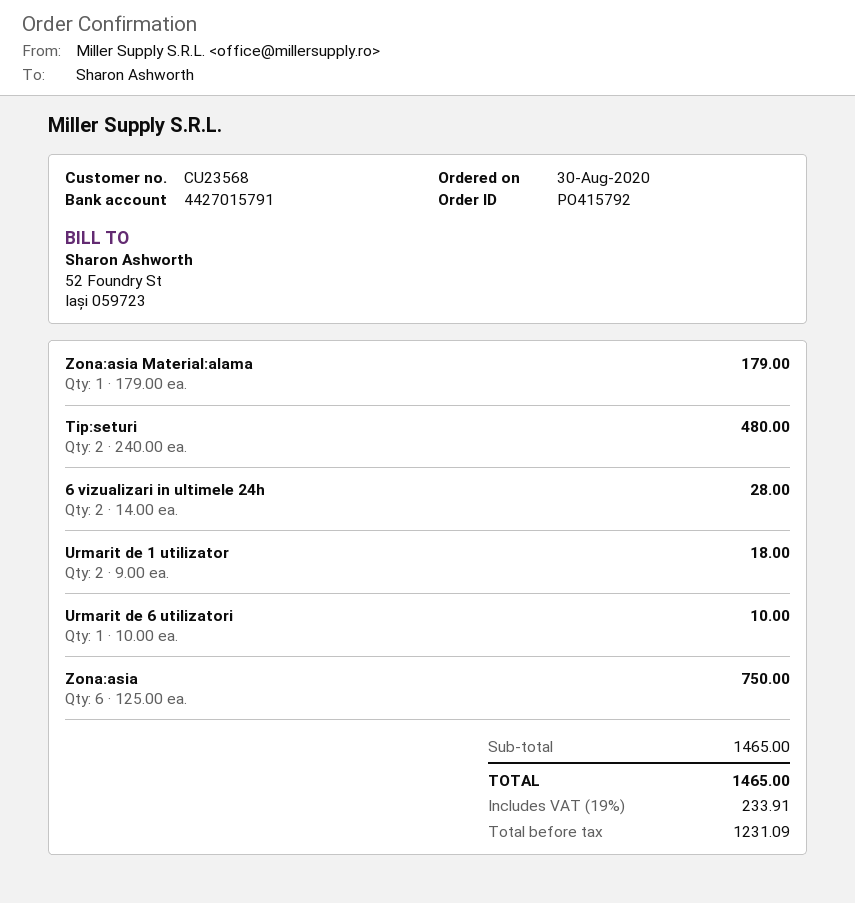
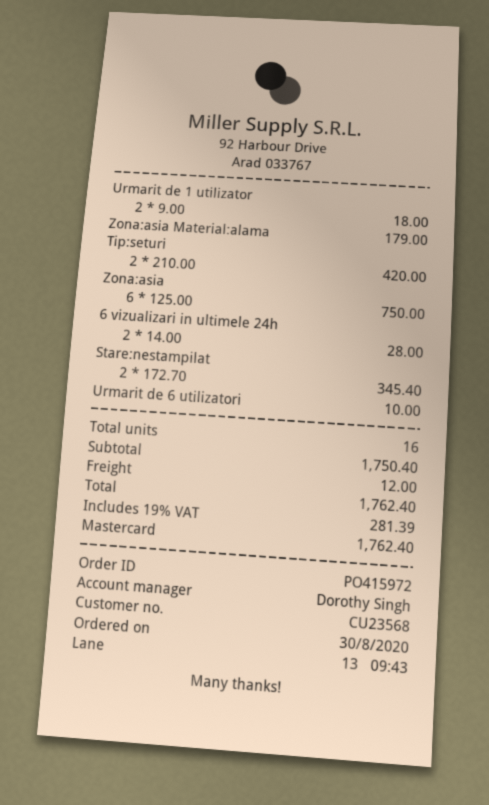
order number: PO415792 -> PO415972
Tip:seturi: 2 x 240.00 = 480.00 -> 2 x 210.00 = 420.00
Stare:nestampilat: none -> 2 x 172.70 = 345.40
subtotal: 1465.00 -> 1750.40
shipping: none -> 12.00
tax: 19% = 233.91 -> 19% = 281.39
total: 1465.00 -> 1762.40

